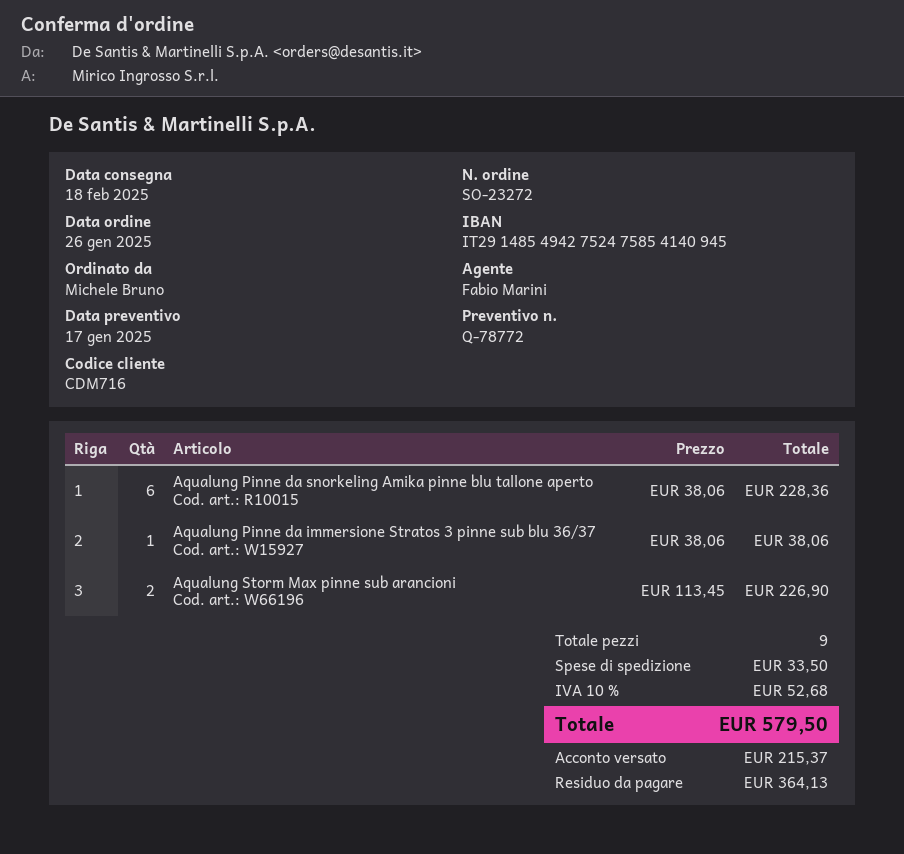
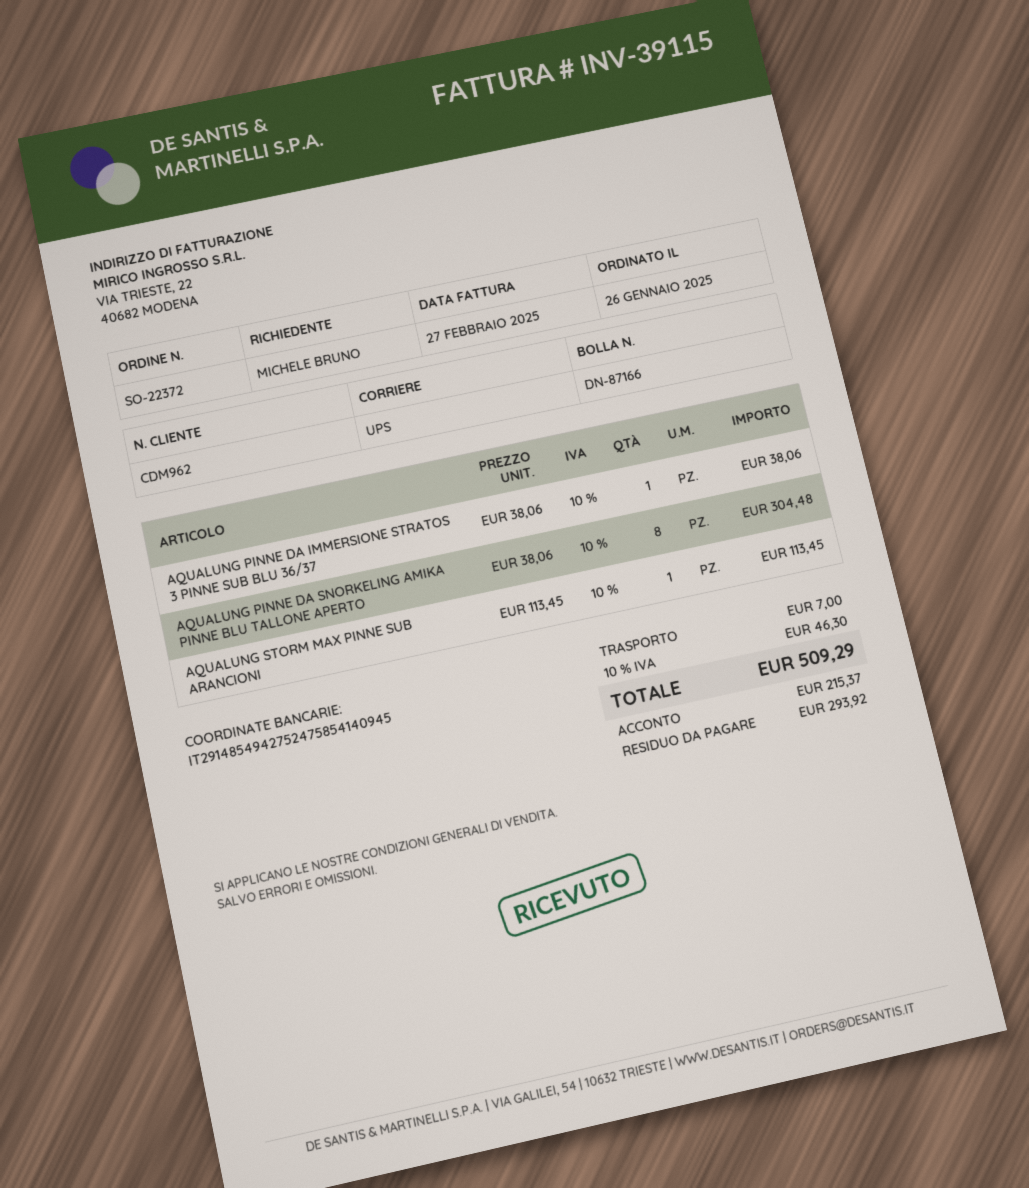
order number: SO-23272 -> SO-22372
customer number: CDM716 -> CDM962
Aqualung Pinne da snorkeling Amika pinne blu tallone aperto: 6 x 38.06 = 228.36 -> 8 x 38.06 = 304.48
Aqualung Storm Max pinne sub arancioni: 2 x 113.45 = 226.90 -> 1 x 113.45 = 113.45
shipping: 33.50 -> 7.00
tax: 10% = 52.68 -> 10% = 46.30
total: 579.50 -> 509.29
balance: 364.13 -> 293.92

